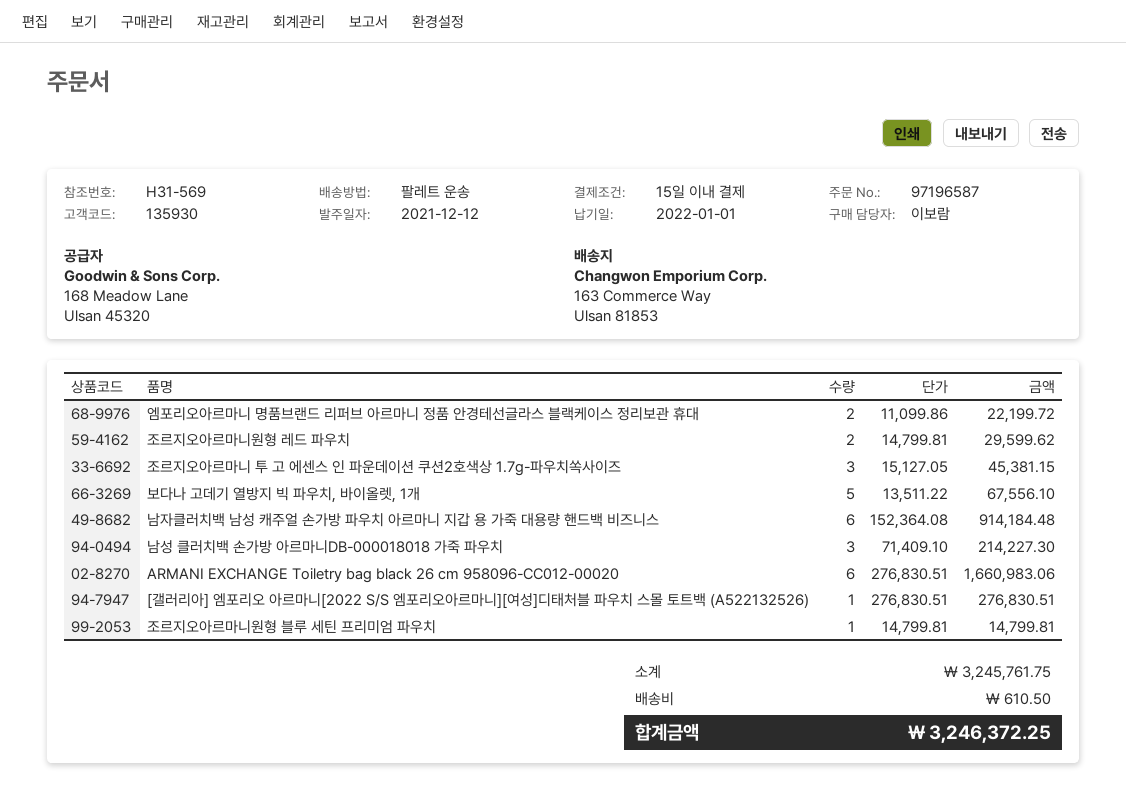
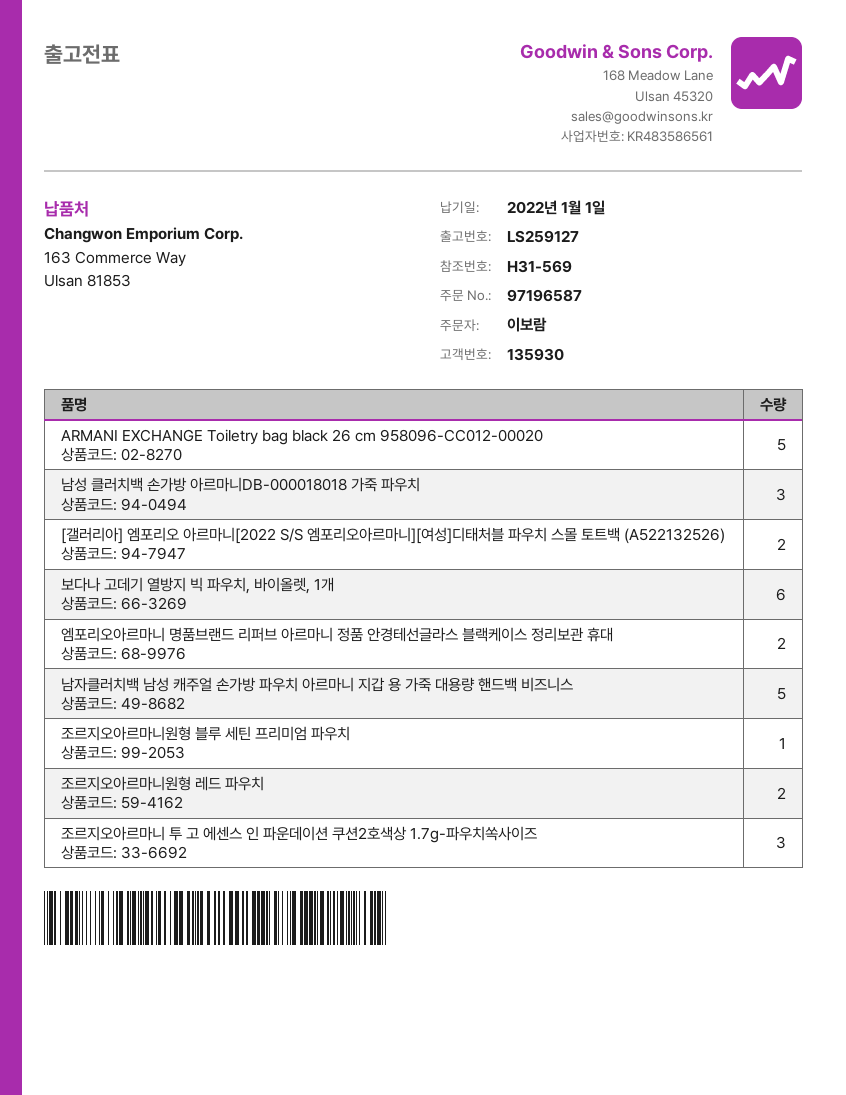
보다나 고데기 열방지 빅 파우치, 바이올렛, 1개: 5 -> 6
남자클러치백 남성 캐주얼 손가방 파우치 아르마니 지갑 용 가죽 대용량 핸드백 비즈니스: 6 -> 5
ARMANI EXCHANGE Toiletry bag black 26 cm 958096-CC012-00020: 6 -> 5
[갤러리아] 엠포리오 아르마니[2022 S/S 엠포리오아르마니][여성]디태처블 파우치 스몰 토트백 (A522132526): 1 -> 2

